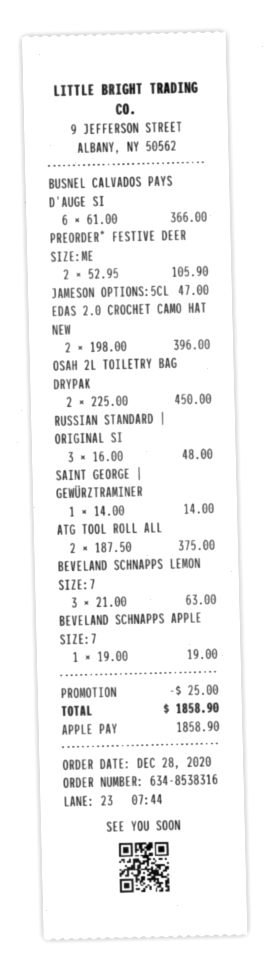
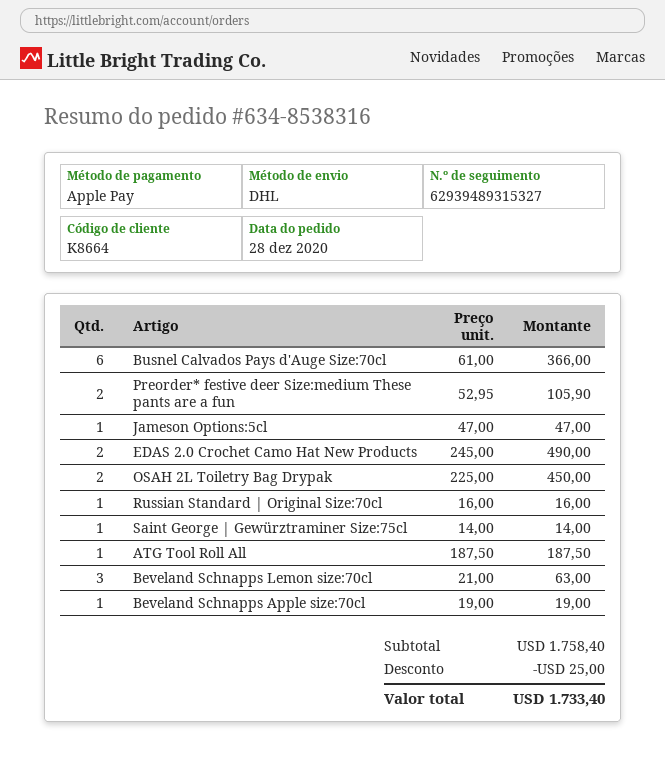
EDAS 2.0 CROCHET CAMO HAT NEW: 2 x 198.00 = 396.00 -> 2 x 245.00 = 490.00
RUSSIAN STANDARD | ORIGINAL SI: 3 x 16.00 = 48.00 -> 1 x 16.00 = 16.00
ATG TOOL ROLL ALL: 2 x 187.50 = 375.00 -> 1 x 187.50 = 187.50
total: 1858.90 -> 1733.40

